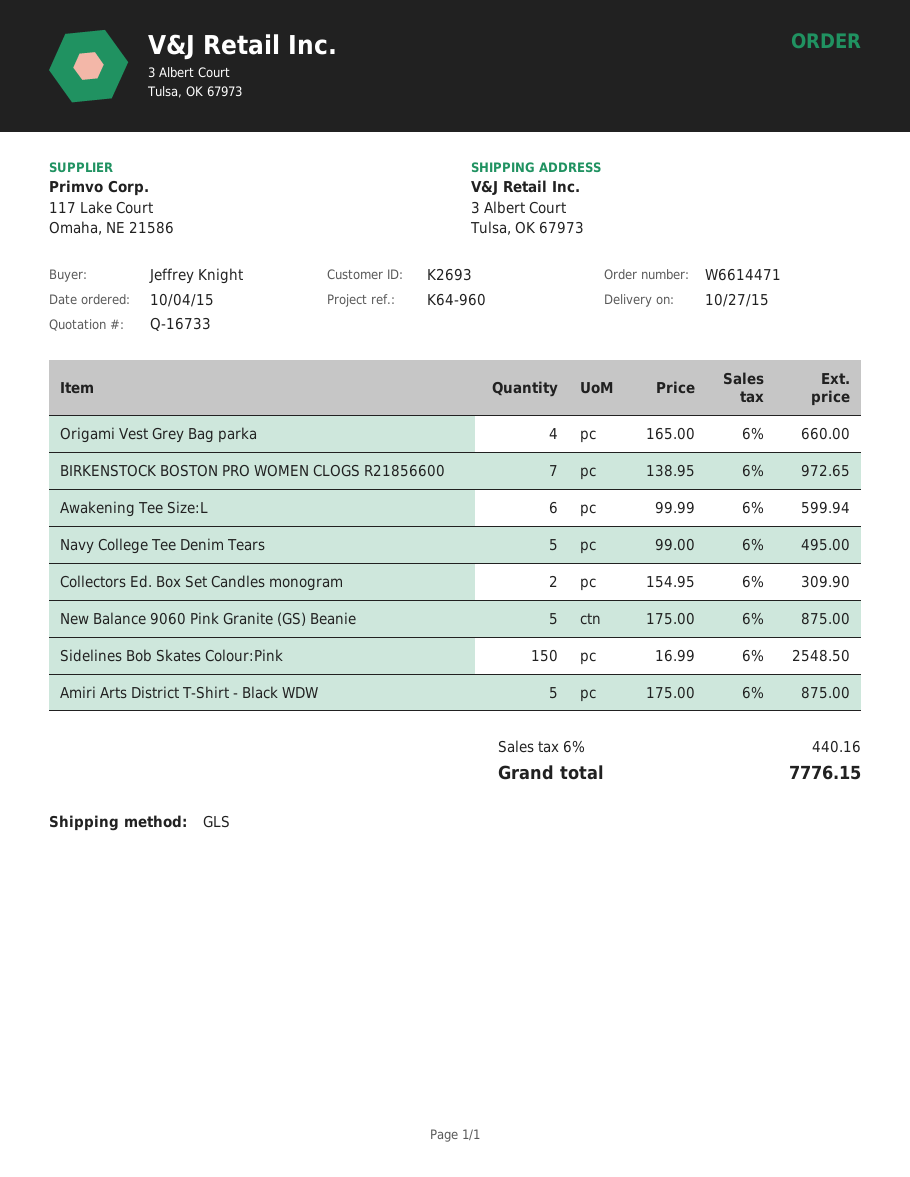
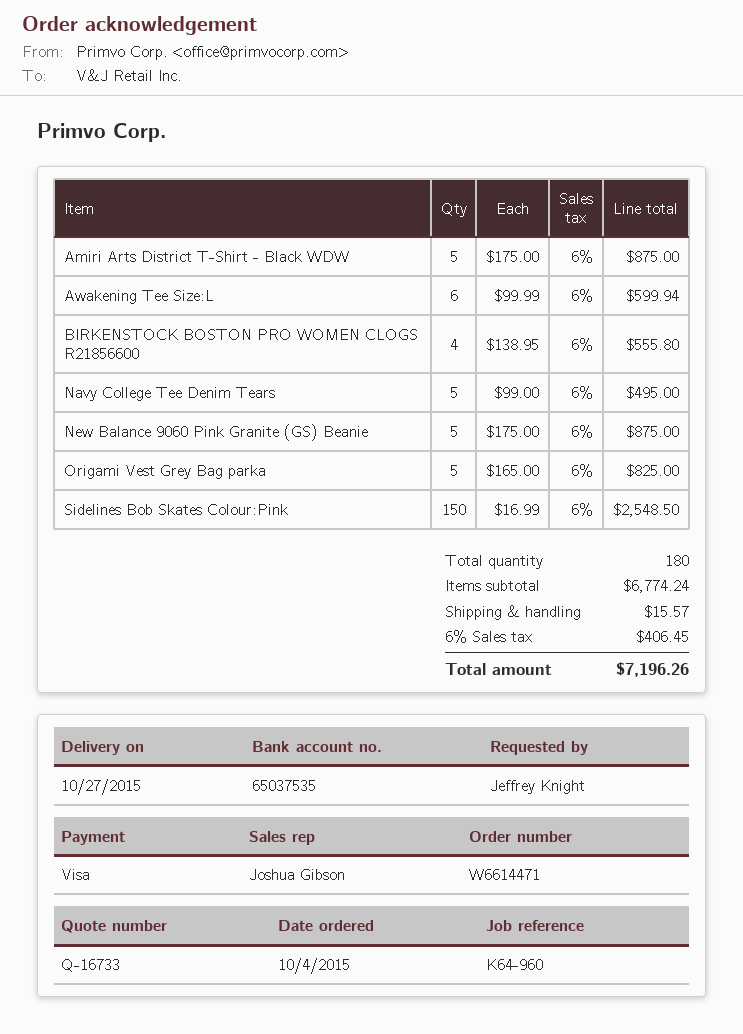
Origami Vest Grey Bag parka: 4 x 165.00 = 660.00 -> 5 x 165.00 = 825.00
BIRKENSTOCK BOSTON PRO WOMEN CLOGS R21856600: 7 x 138.95 = 972.65 -> 4 x 138.95 = 555.80
Collectors Ed. Box Set Candles monogram: 2 x 154.95 = 309.90 -> none
shipping: none -> 15.57
tax: 6% = 440.16 -> 6% = 406.45
total: 7776.15 -> 7196.26

